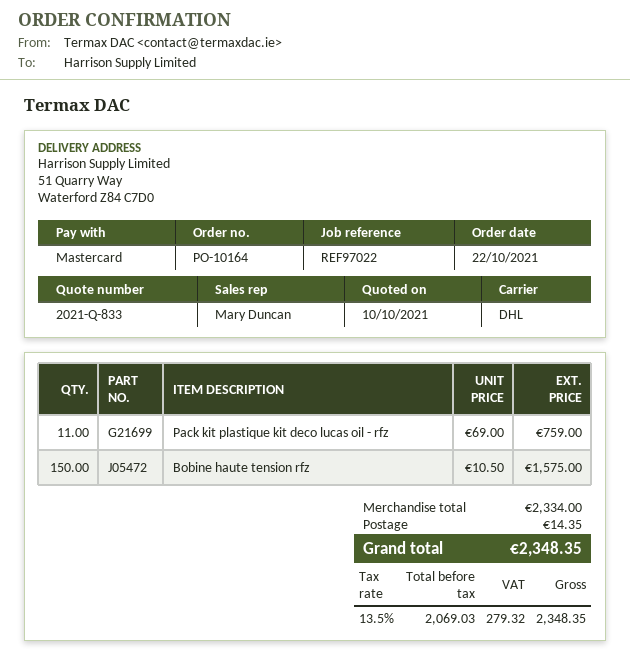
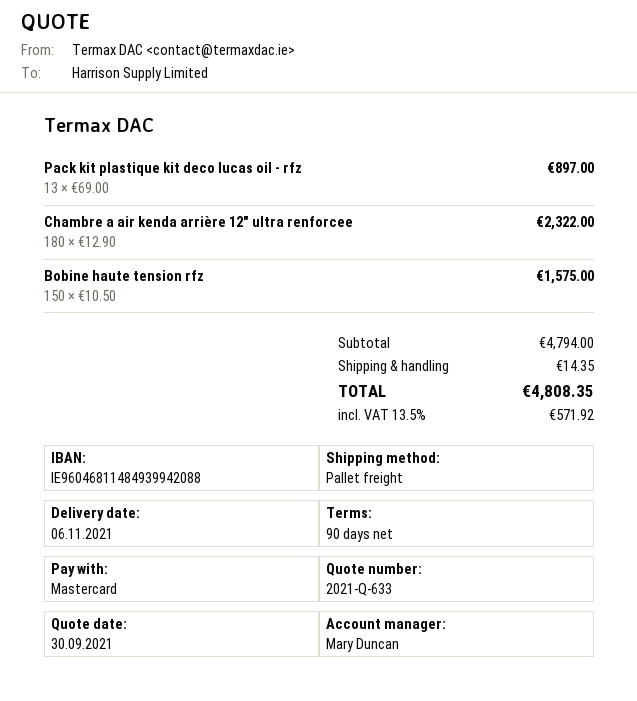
quote number: 2021-Q-833 -> 2021-Q-633
quote date: 2021-10-10 -> 2021-09-30
shipping method: DHL -> pallet freight
Pack kit plastique kit deco lucas oil - rfz: 11 x 69.00 = 759.00 -> 13 x 69.00 = 897.00
Chambre a air kenda arrière 12" ultra renforcee: none -> 180 x 12.90 = 2322.00
subtotal: 2334.00 -> 4794.00
tax: 13.5% = 279.32 -> 13.5% = 571.92
total: 2348.35 -> 4808.35

